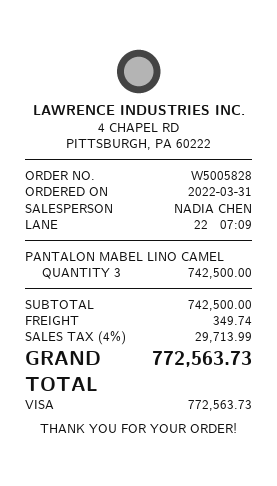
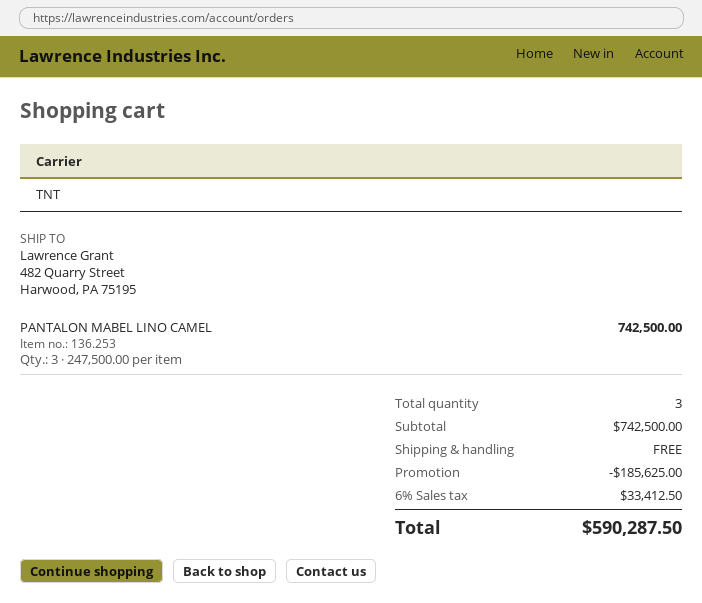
discount: none -> 185625.00
shipping: 349.74 -> 0.00
tax: 4% = 29713.99 -> 6% = 33412.50
total: 772563.73 -> 590287.50

